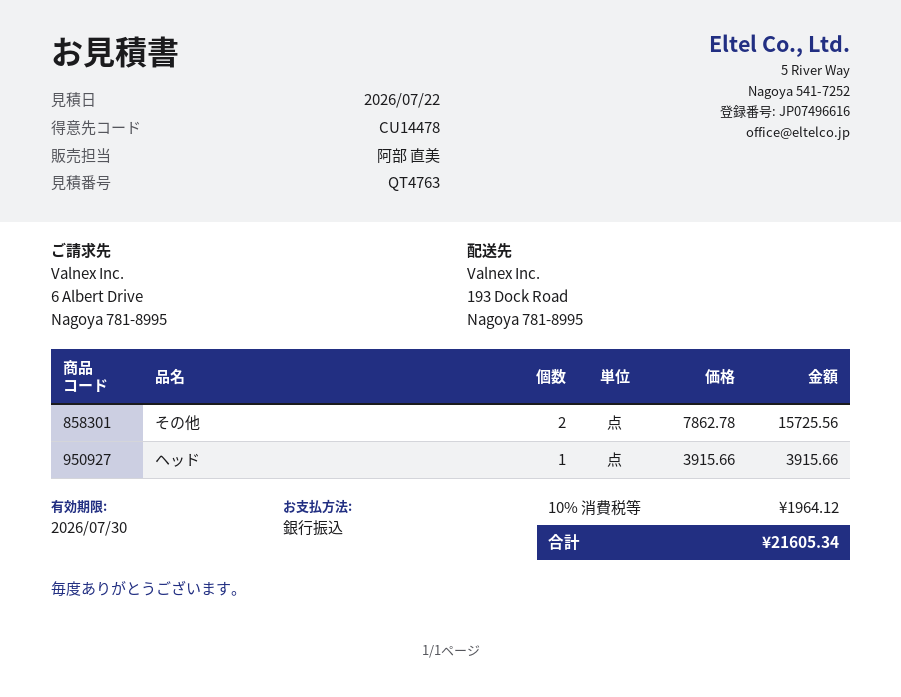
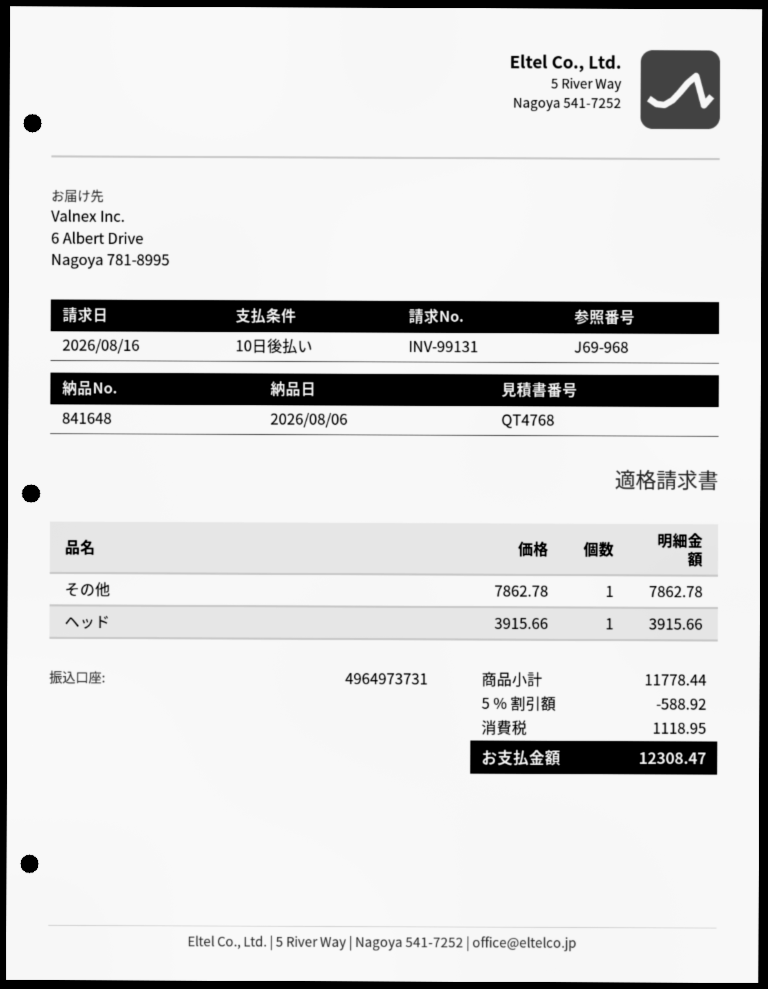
quote number: QT4763 -> QT4768
ship to: 193 Dock Road, Nagoya 781-8995 -> 6 Albert Drive, Nagoya 781-8995
その他: 2 x 7862.78 = 15725.56 -> 1 x 7862.78 = 7862.78
discount: none -> 5% = 588.92
tax: 1964.12 -> 1118.95
total: 21605.34 -> 12308.47

